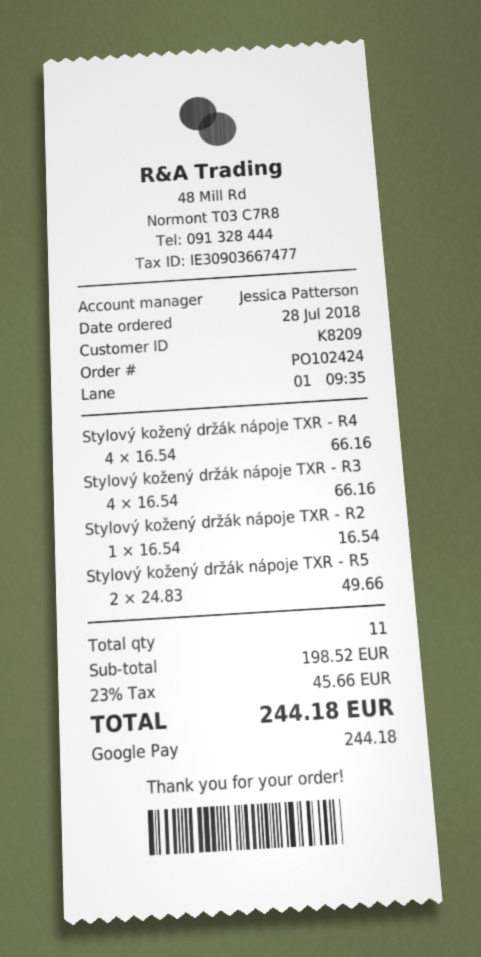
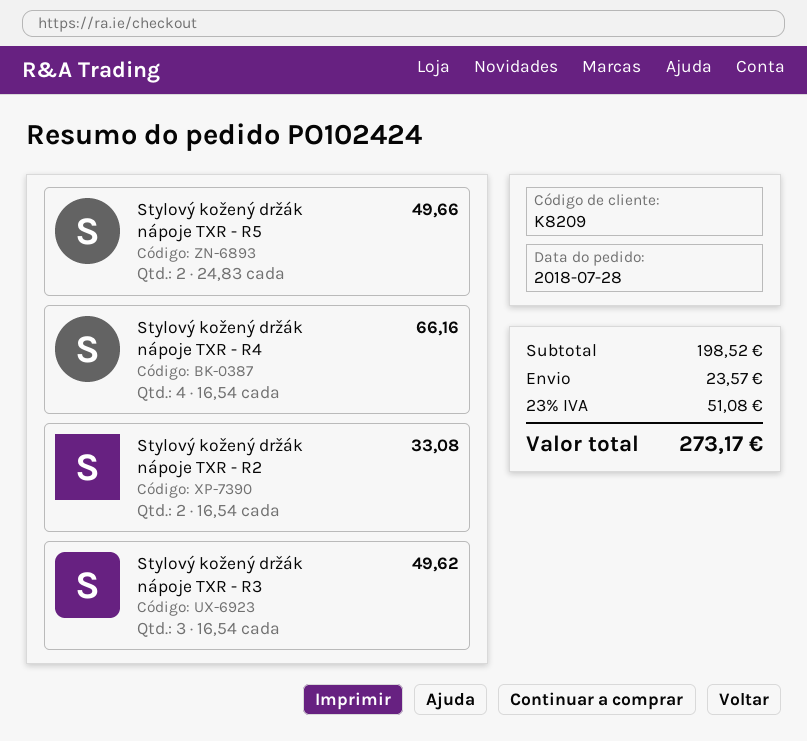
Stylový kožený držák nápoje TXR - R3: 4 x 16.54 = 66.16 -> 3 x 16.54 = 49.62
Stylový kožený držák nápoje TXR - R2: 1 x 16.54 = 16.54 -> 2 x 16.54 = 33.08
shipping: none -> 23.57
tax: 23% = 45.66 -> 23% = 51.08
total: 244.18 -> 273.17

